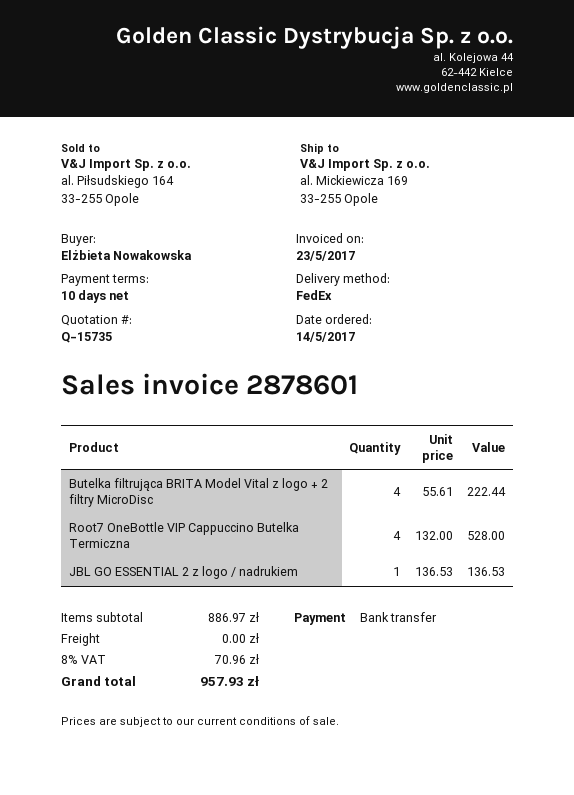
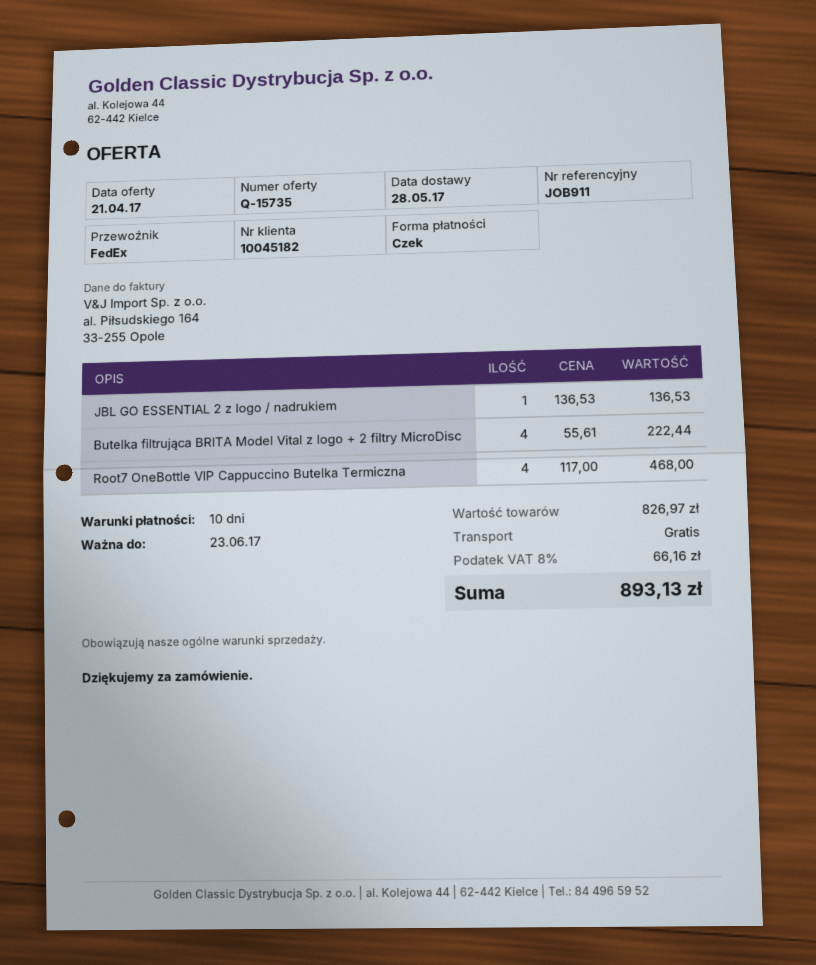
payment method: bank transfer -> cheque
Root7 OneBottle VIP Cappuccino Butelka Termiczna: 4 x 132.00 = 528.00 -> 4 x 117.00 = 468.00
subtotal: 886.97 -> 826.97
tax: 8% = 70.96 -> 8% = 66.16
total: 957.93 -> 893.13

